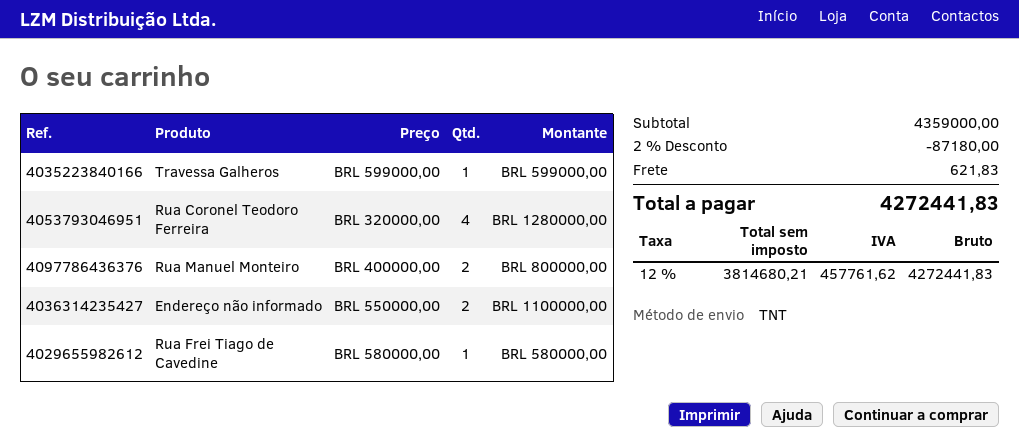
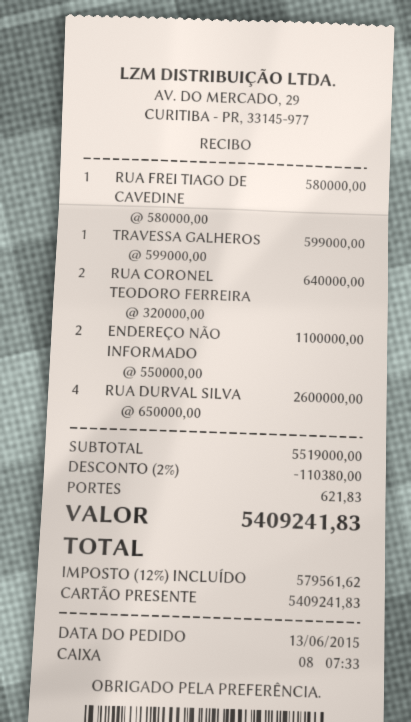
Rua Coronel Teodoro Ferreira: 4 x 320000.00 = 1280000.00 -> 2 x 320000.00 = 640000.00
Rua Manuel Monteiro: 2 x 400000.00 = 800000.00 -> none
RUA DURVAL SILVA: none -> 4 x 650000.00 = 2600000.00
subtotal: 4359000.00 -> 5519000.00
discount: 2% = 87180.00 -> 2% = 110380.00
tax: 12% = 457761.62 -> 12% = 579561.62
total: 4272441.83 -> 5409241.83

